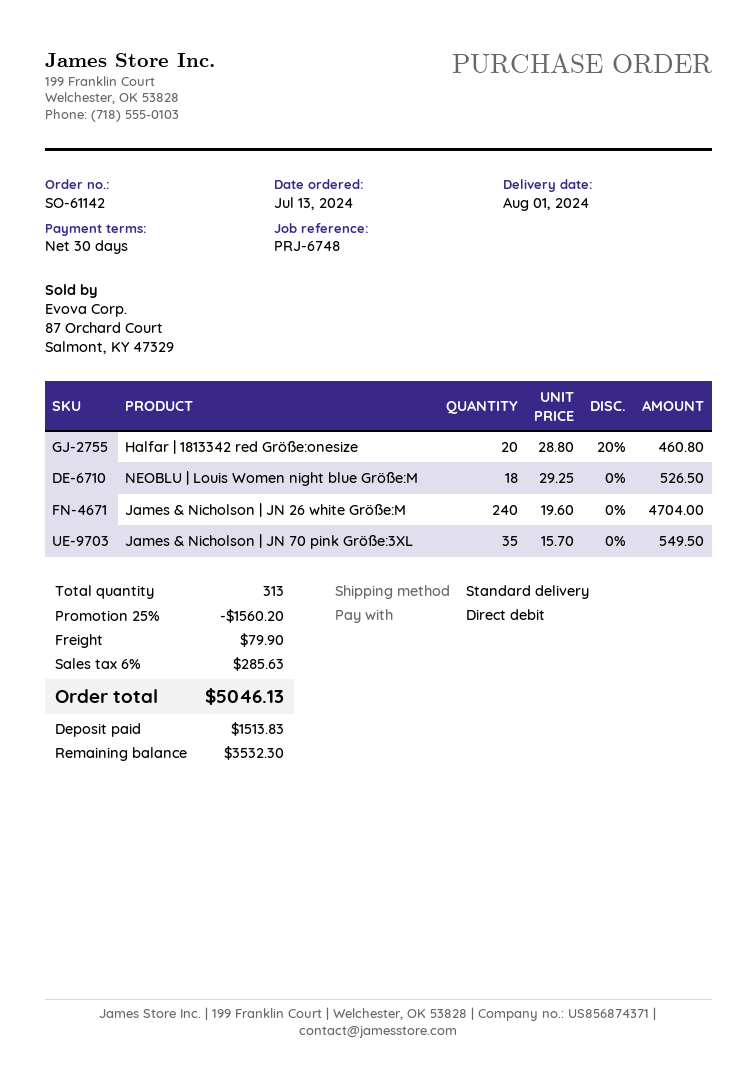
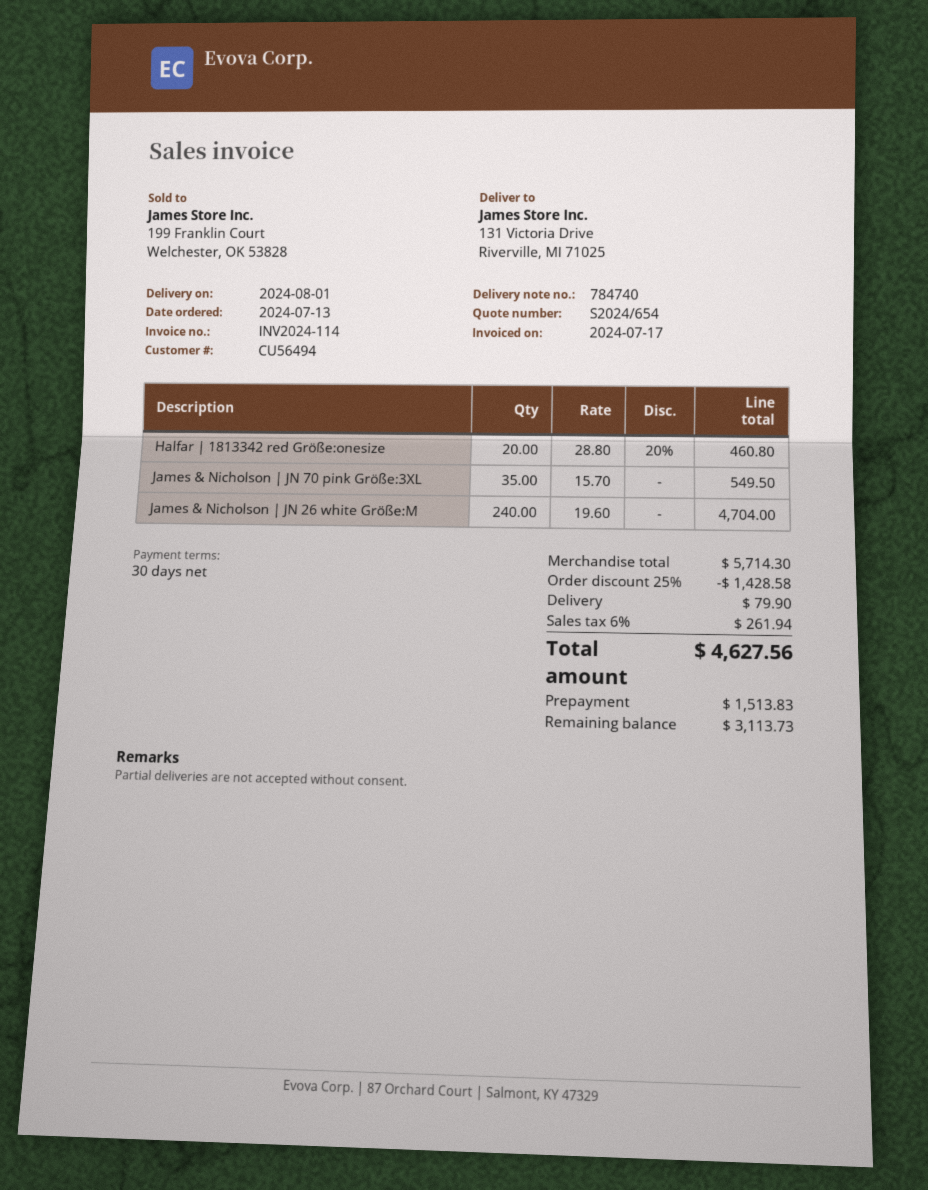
NEOBLU | Louis Women night blue Größe:M: 18 x 29.25 = 526.50 -> none
discount: 25% = 1560.20 -> 25% = 1428.58
tax: 6% = 285.63 -> 6% = 261.94
total: 5046.13 -> 4627.56
balance: 3532.30 -> 3113.73

